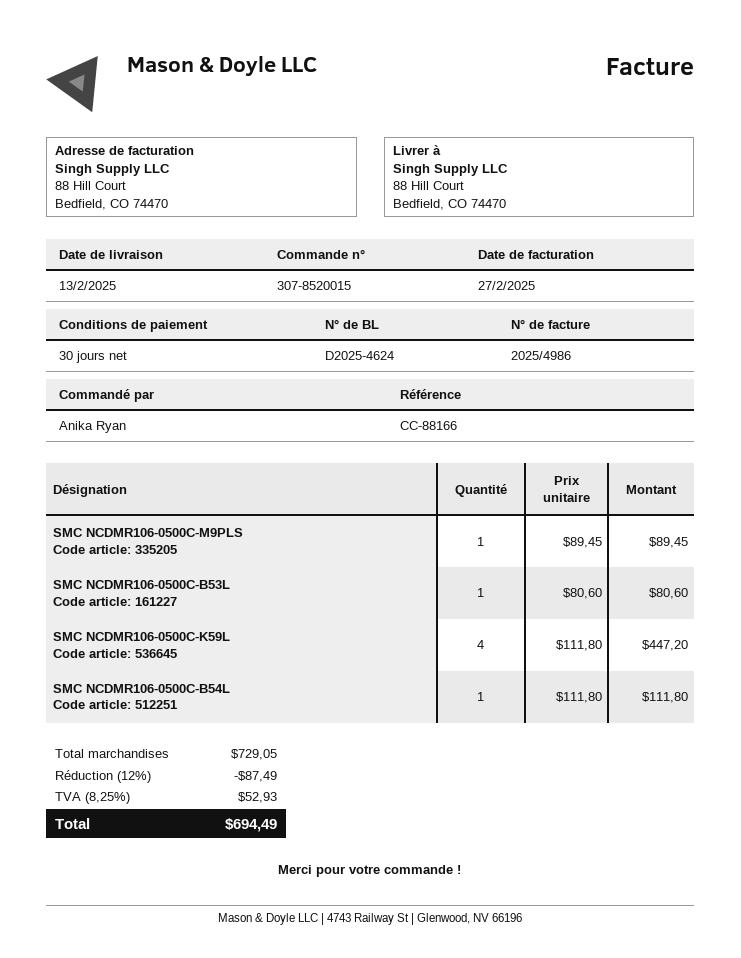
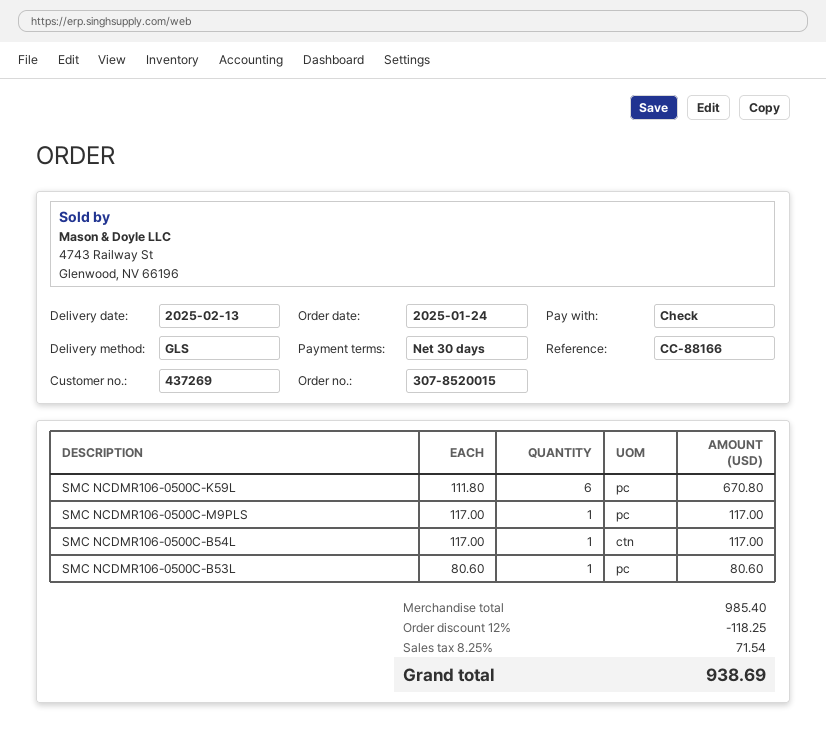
SMC NCDMR106-0500C-M9PLS: 1 x 89.45 = 89.45 -> 1 x 117.00 = 117.00
SMC NCDMR106-0500C-K59L: 4 x 111.80 = 447.20 -> 6 x 111.80 = 670.80
SMC NCDMR106-0500C-B54L: 1 x 111.80 = 111.80 -> 1 x 117.00 = 117.00
subtotal: 729.05 -> 985.40
discount: 12% = 87.49 -> 12% = 118.25
tax: 8.25% = 52.93 -> 8.25% = 71.54
total: 694.49 -> 938.69

